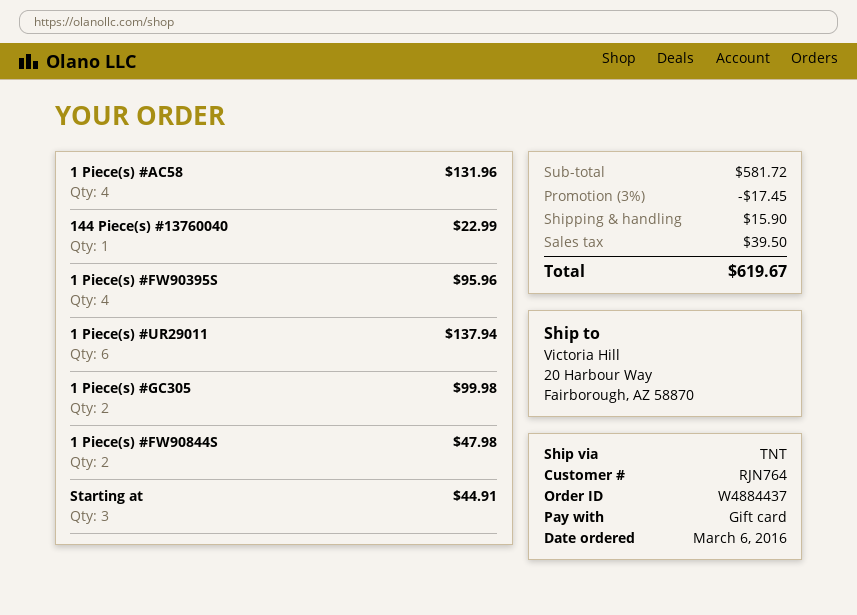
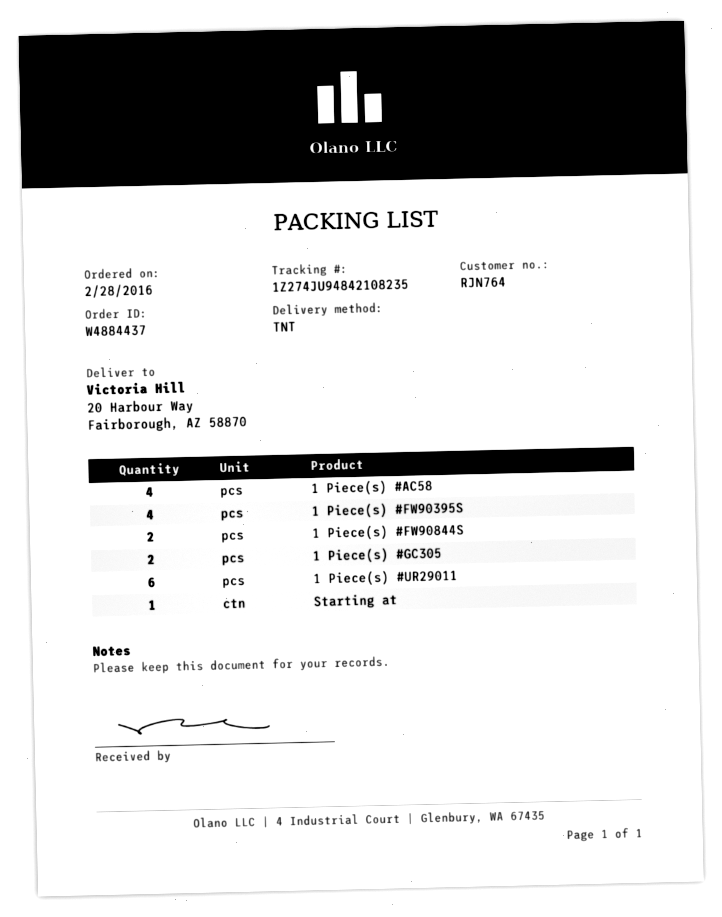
order date: 2016-03-06 -> 2016-02-28
144 Piece(s) #13760040: 1 -> none
Starting at: 3 -> 1

